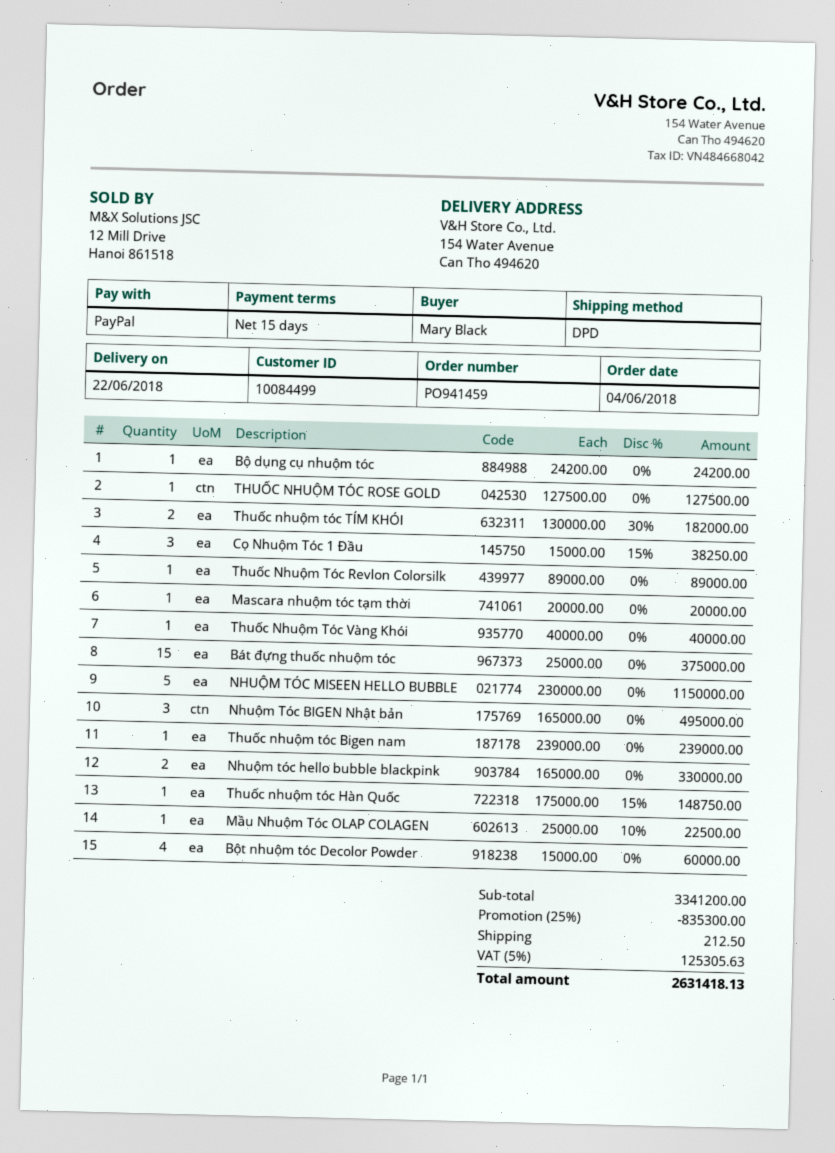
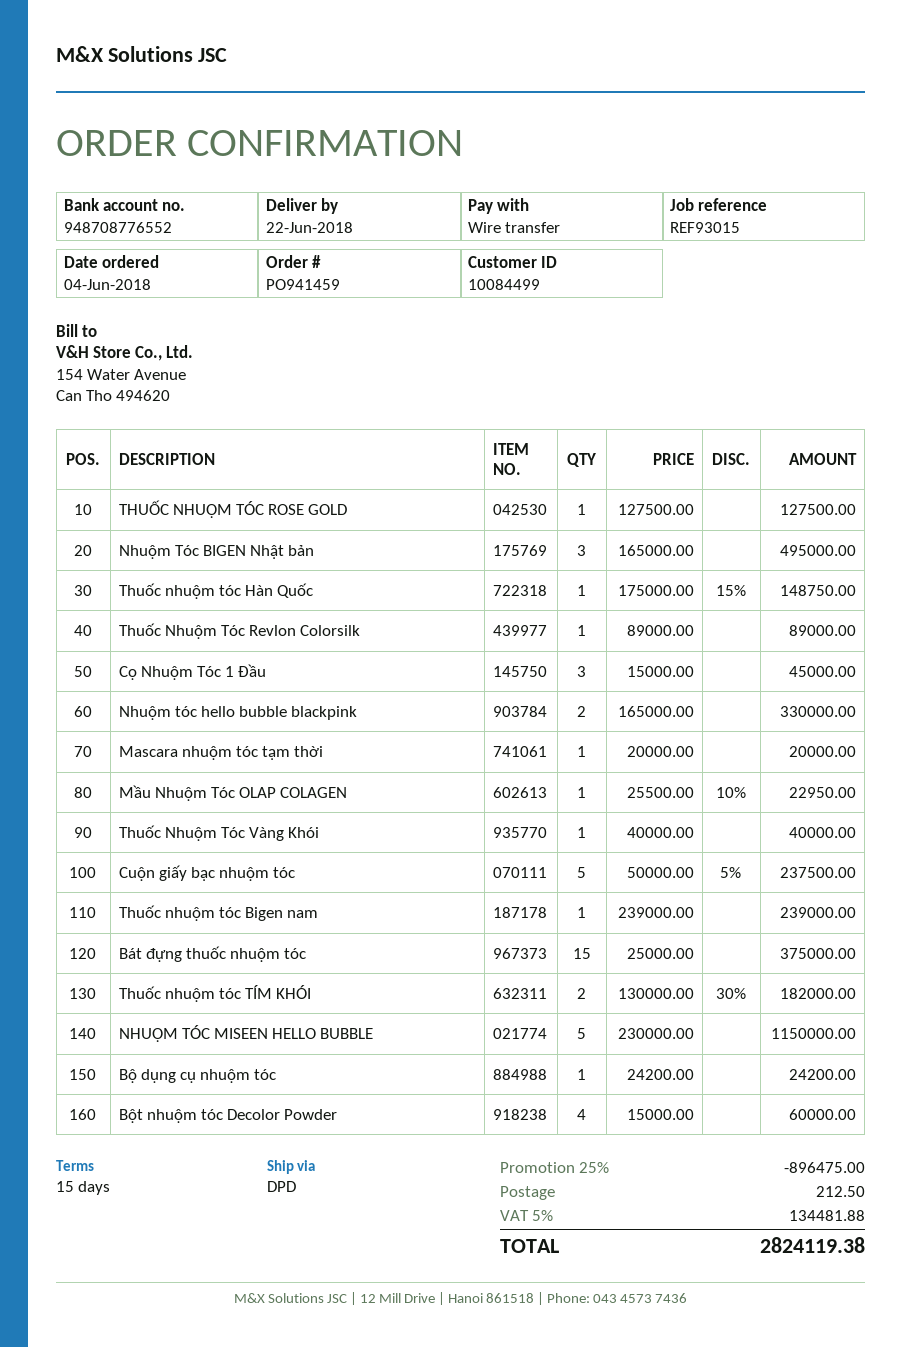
payment method: PayPal -> bank transfer
Cọ Nhuộm Tóc 1 Đầu: 3 x 15000.00 - 15% = 38250.00 -> 3 x 15000.00 = 45000.00
Mầu Nhuộm Tóc OLAP COLAGEN: 1 x 25000.00 - 10% = 22500.00 -> 1 x 25500.00 - 10% = 22950.00
Cuộn giấy bạc nhuộm tóc: none -> 5 x 50000.00 - 5% = 237500.00
discount: 25% = 835300.00 -> 25% = 896475.00
tax: 5% = 125305.63 -> 5% = 134481.88
total: 2631418.13 -> 2824119.38

